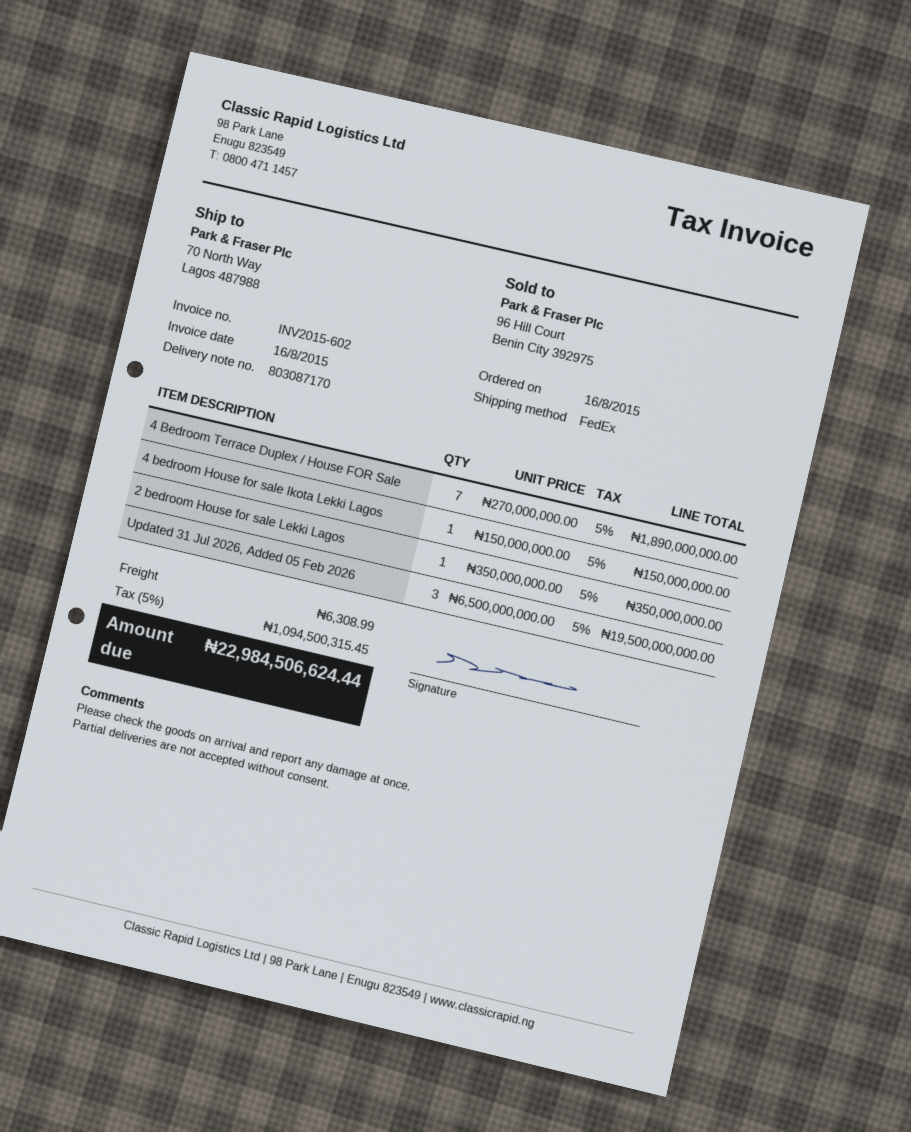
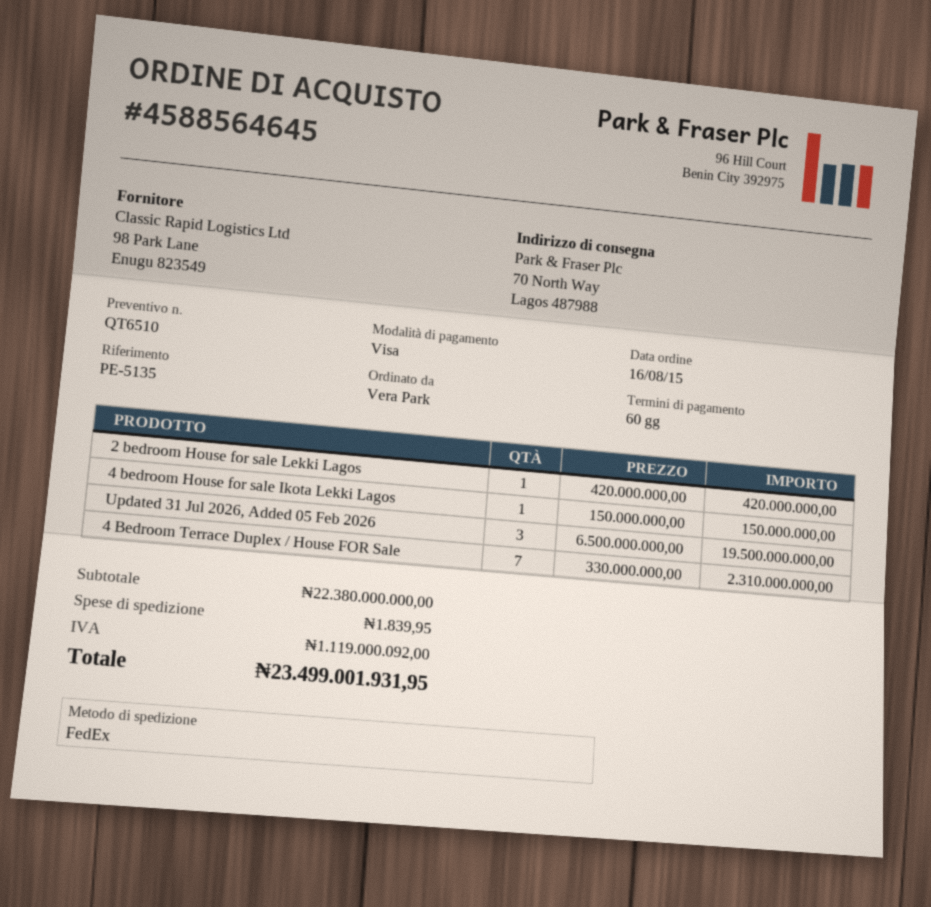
4 Bedroom Terrace Duplex / House FOR Sale: 7 x 270000000.00 = 1890000000.00 -> 7 x 330000000.00 = 2310000000.00
2 bedroom House for sale Lekki Lagos: 1 x 350000000.00 = 350000000.00 -> 1 x 420000000.00 = 420000000.00
shipping: 6308.99 -> 1839.95
tax: 1094500315.45 -> 1119000092.00
total: 22984506624.44 -> 23499001931.95

